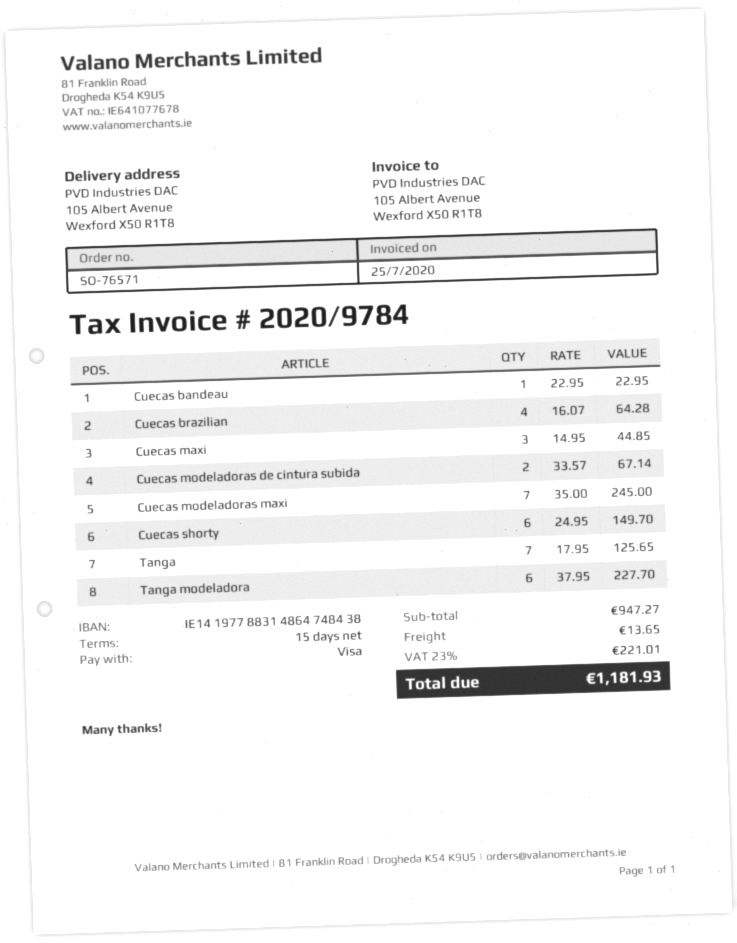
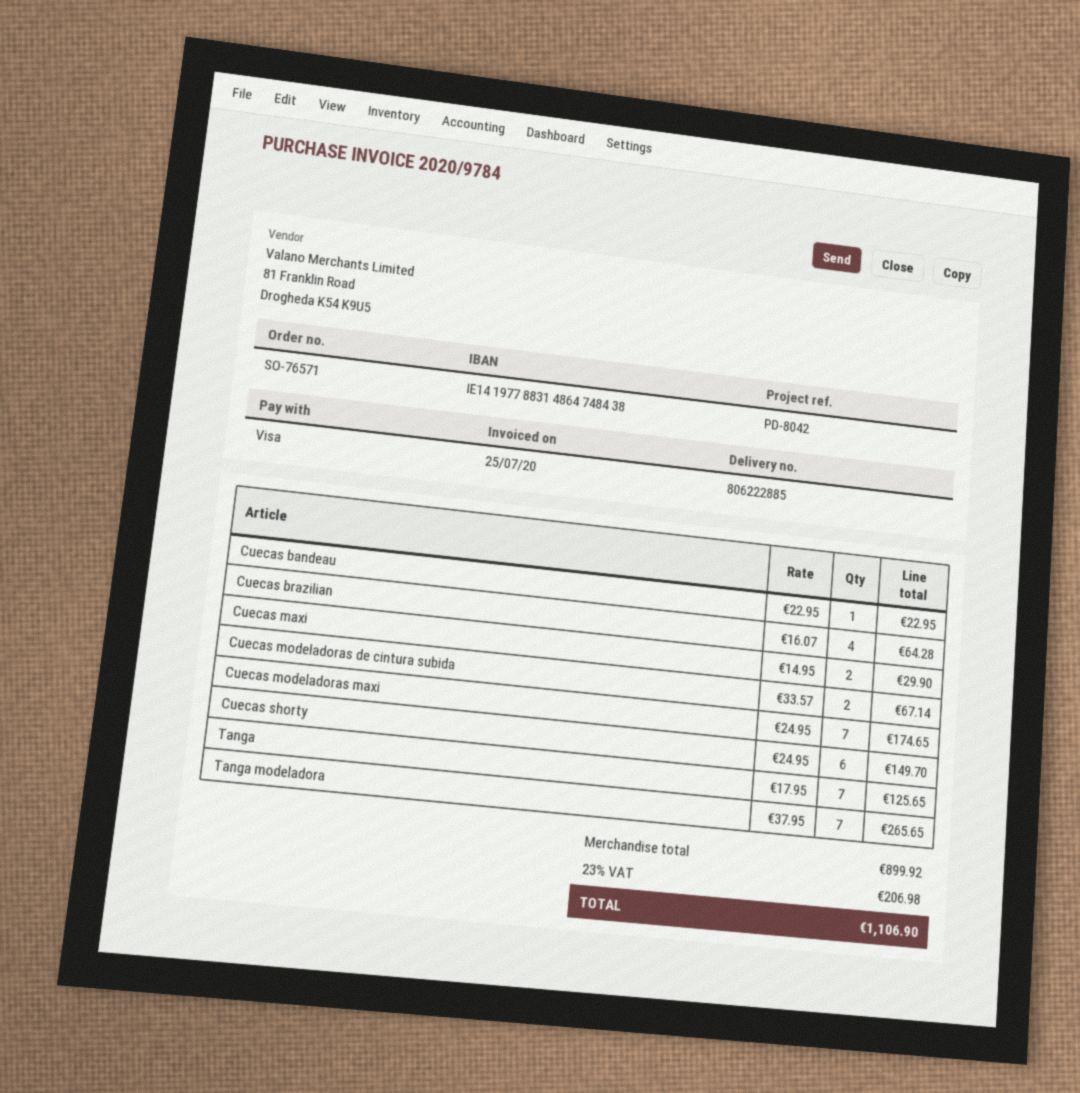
Cuecas maxi: 3 x 14.95 = 44.85 -> 2 x 14.95 = 29.90
Cuecas modeladoras maxi: 7 x 35.00 = 245.00 -> 7 x 24.95 = 174.65
Tanga modeladora: 6 x 37.95 = 227.70 -> 7 x 37.95 = 265.65
subtotal: 947.27 -> 899.92
shipping: 13.65 -> none
tax: 23% = 221.01 -> 23% = 206.98
total: 1181.93 -> 1106.90

